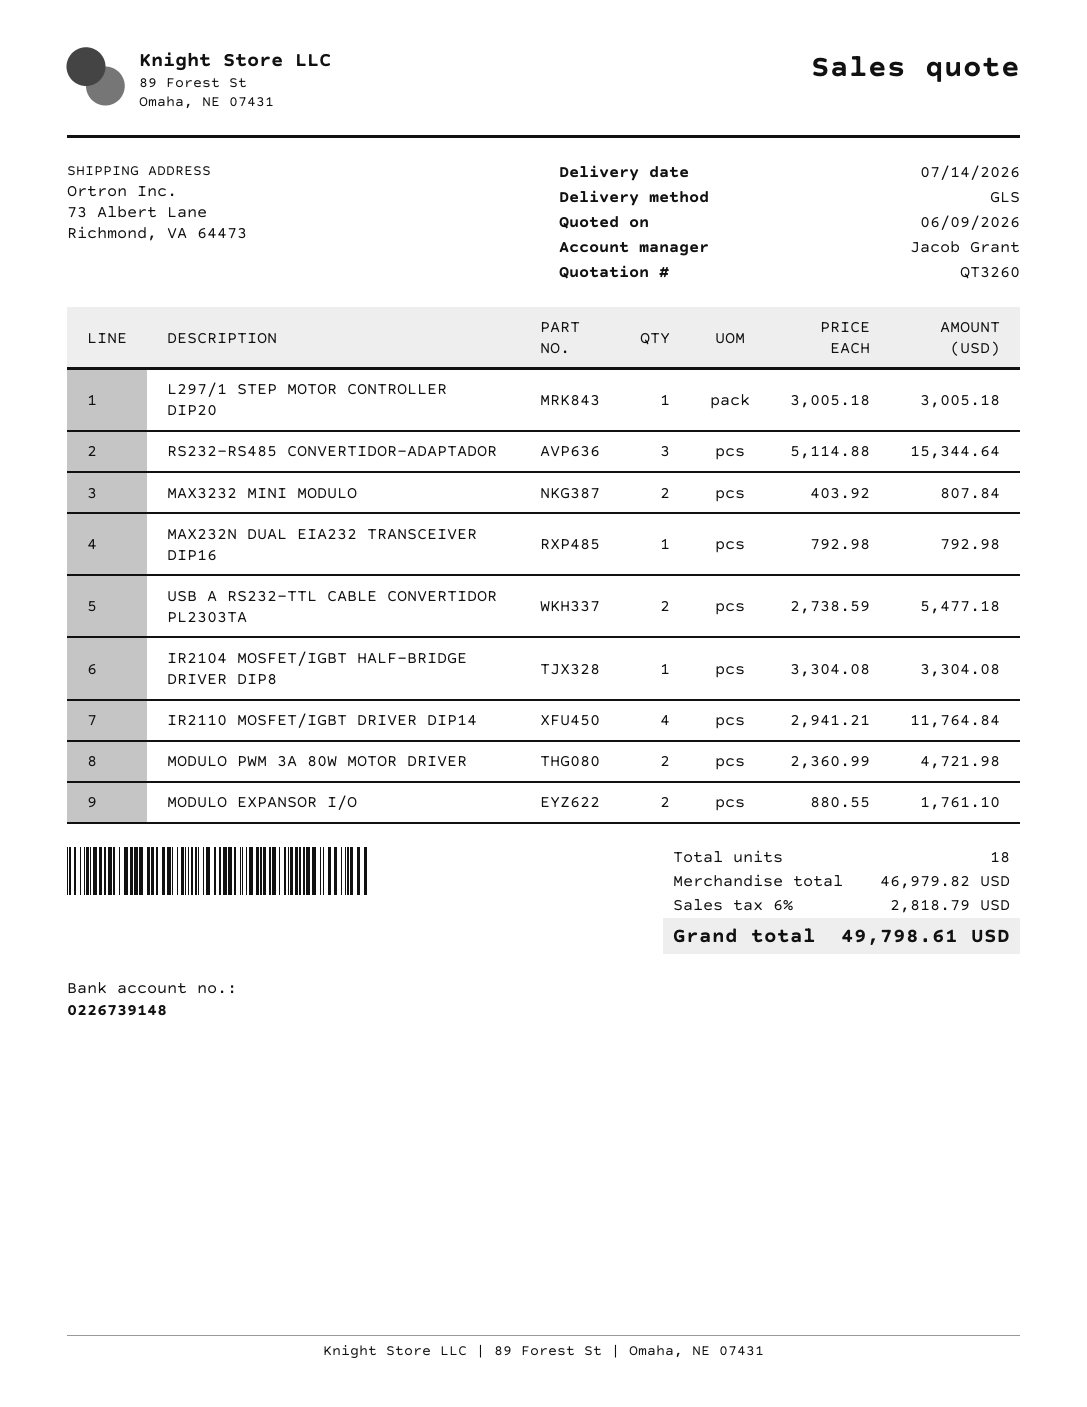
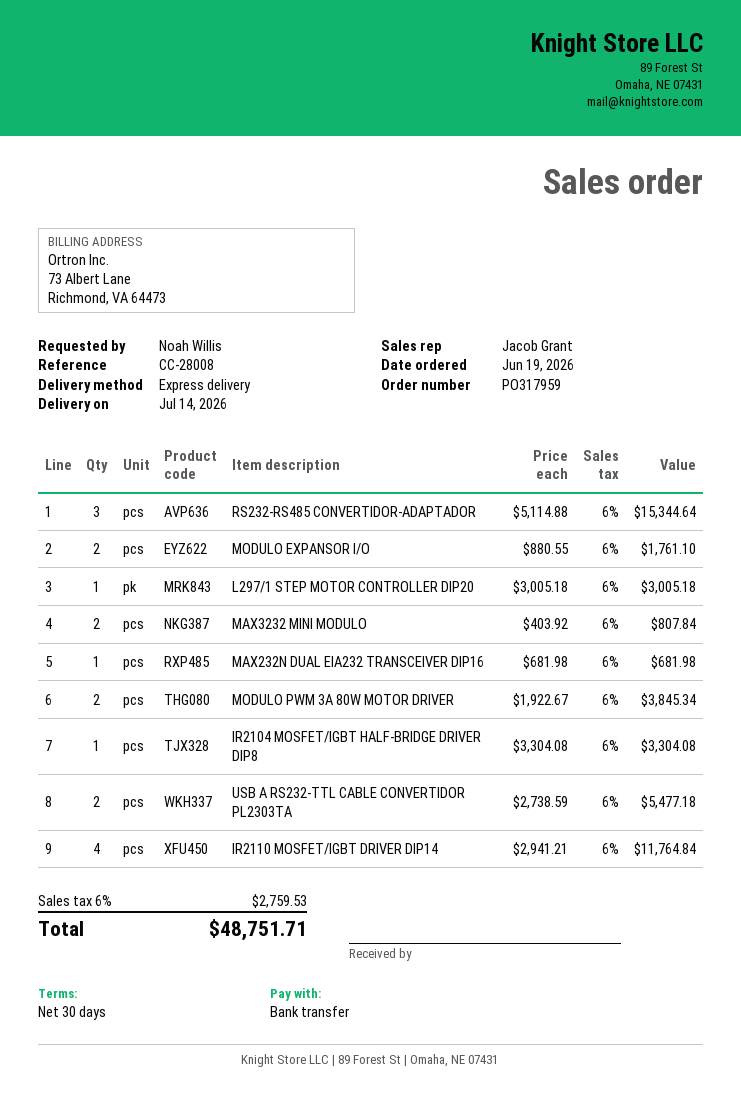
shipping method: GLS -> express
MAX232N DUAL EIA232 TRANSCEIVER DIP16: 1 x 792.98 = 792.98 -> 1 x 681.98 = 681.98
MODULO PWM 3A 80W MOTOR DRIVER: 2 x 2360.99 = 4721.98 -> 2 x 1922.67 = 3845.34
tax: 6% = 2818.79 -> 6% = 2759.53
total: 49798.61 -> 48751.71

